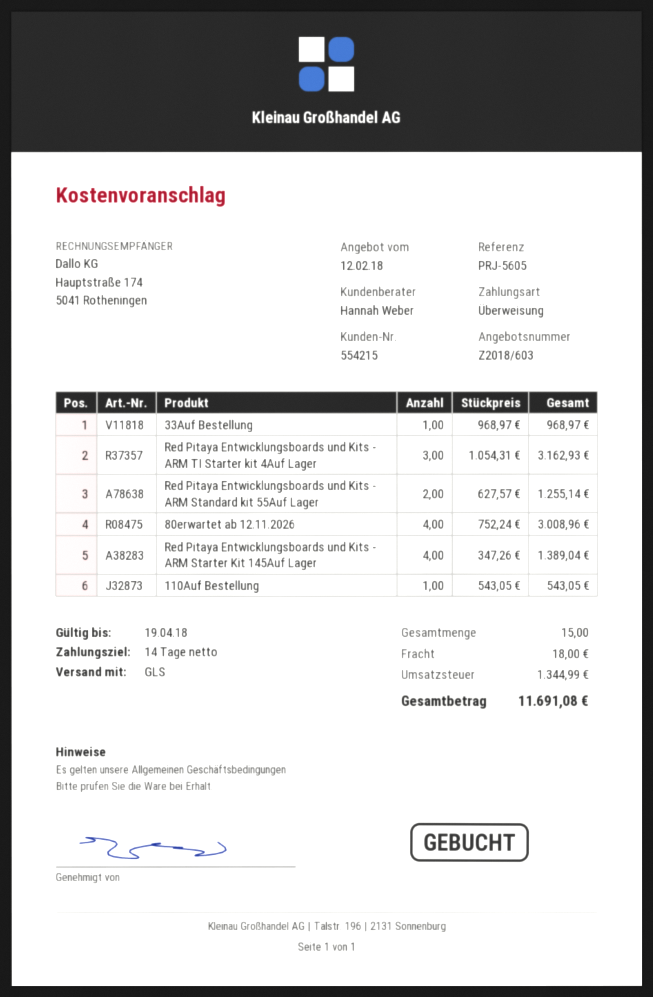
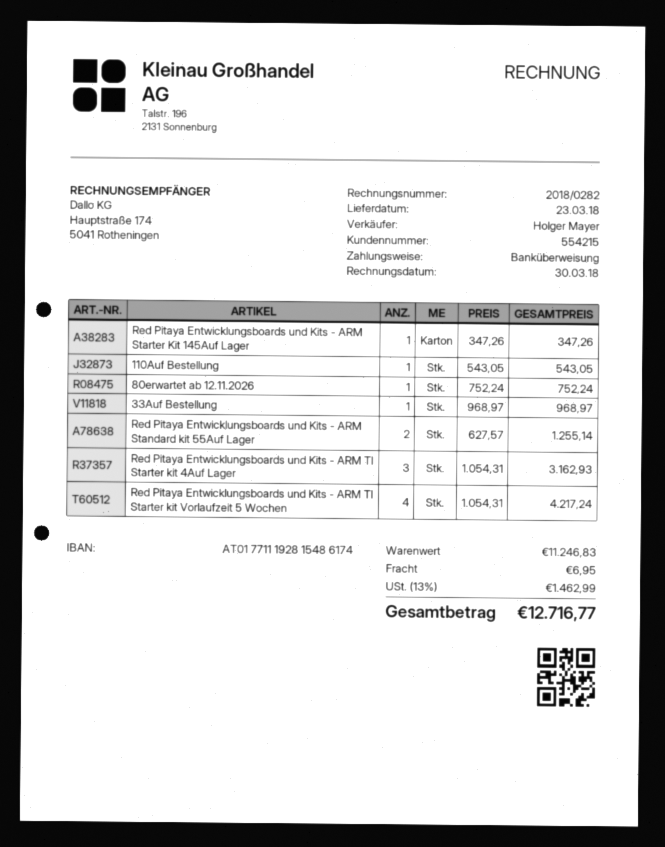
sales rep: Hannah Weber -> Holger Mayer
80erwartet ab 12.11.2026: 4 x 752.24 = 3008.96 -> 1 x 752.24 = 752.24
Red Pitaya Entwicklungsboards und Kits - ARM Starter Kit 145Auf Lager: 4 x 347.26 = 1389.04 -> 1 x 347.26 = 347.26
Red Pitaya Entwicklungsboards und Kits - ARM TI Starter kit Vorlaufzeit 5 Wochen: none -> 4 x 1054.31 = 4217.24
shipping: 18.00 -> 6.95
tax: 1344.99 -> 1462.99
total: 11691.08 -> 12716.77

